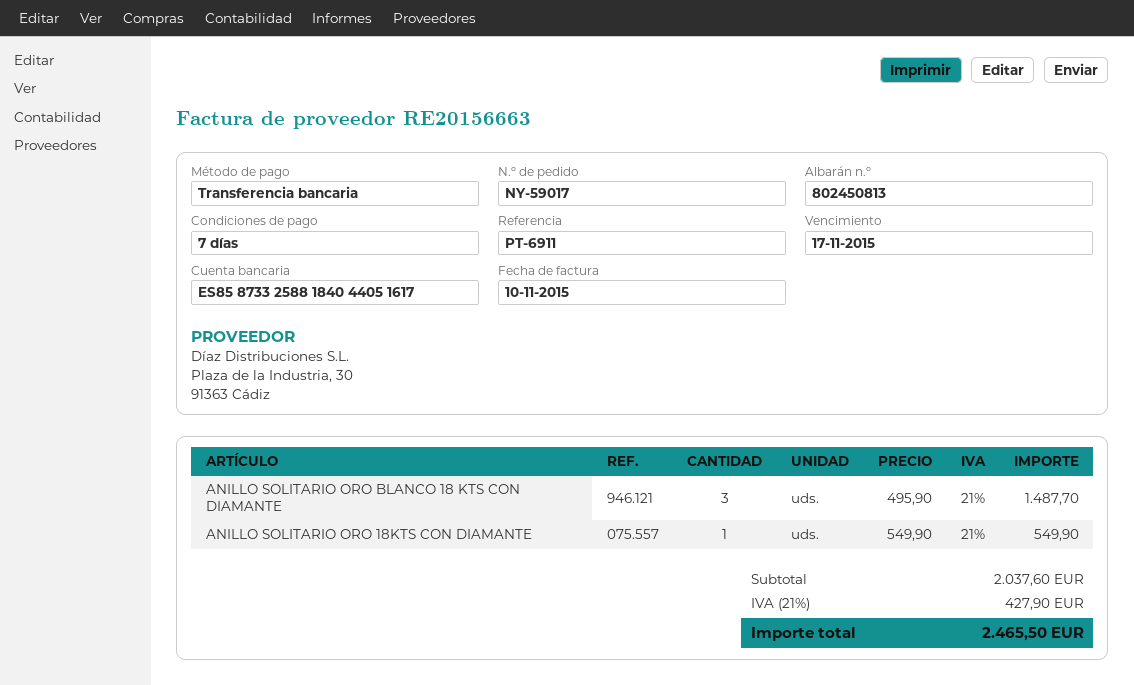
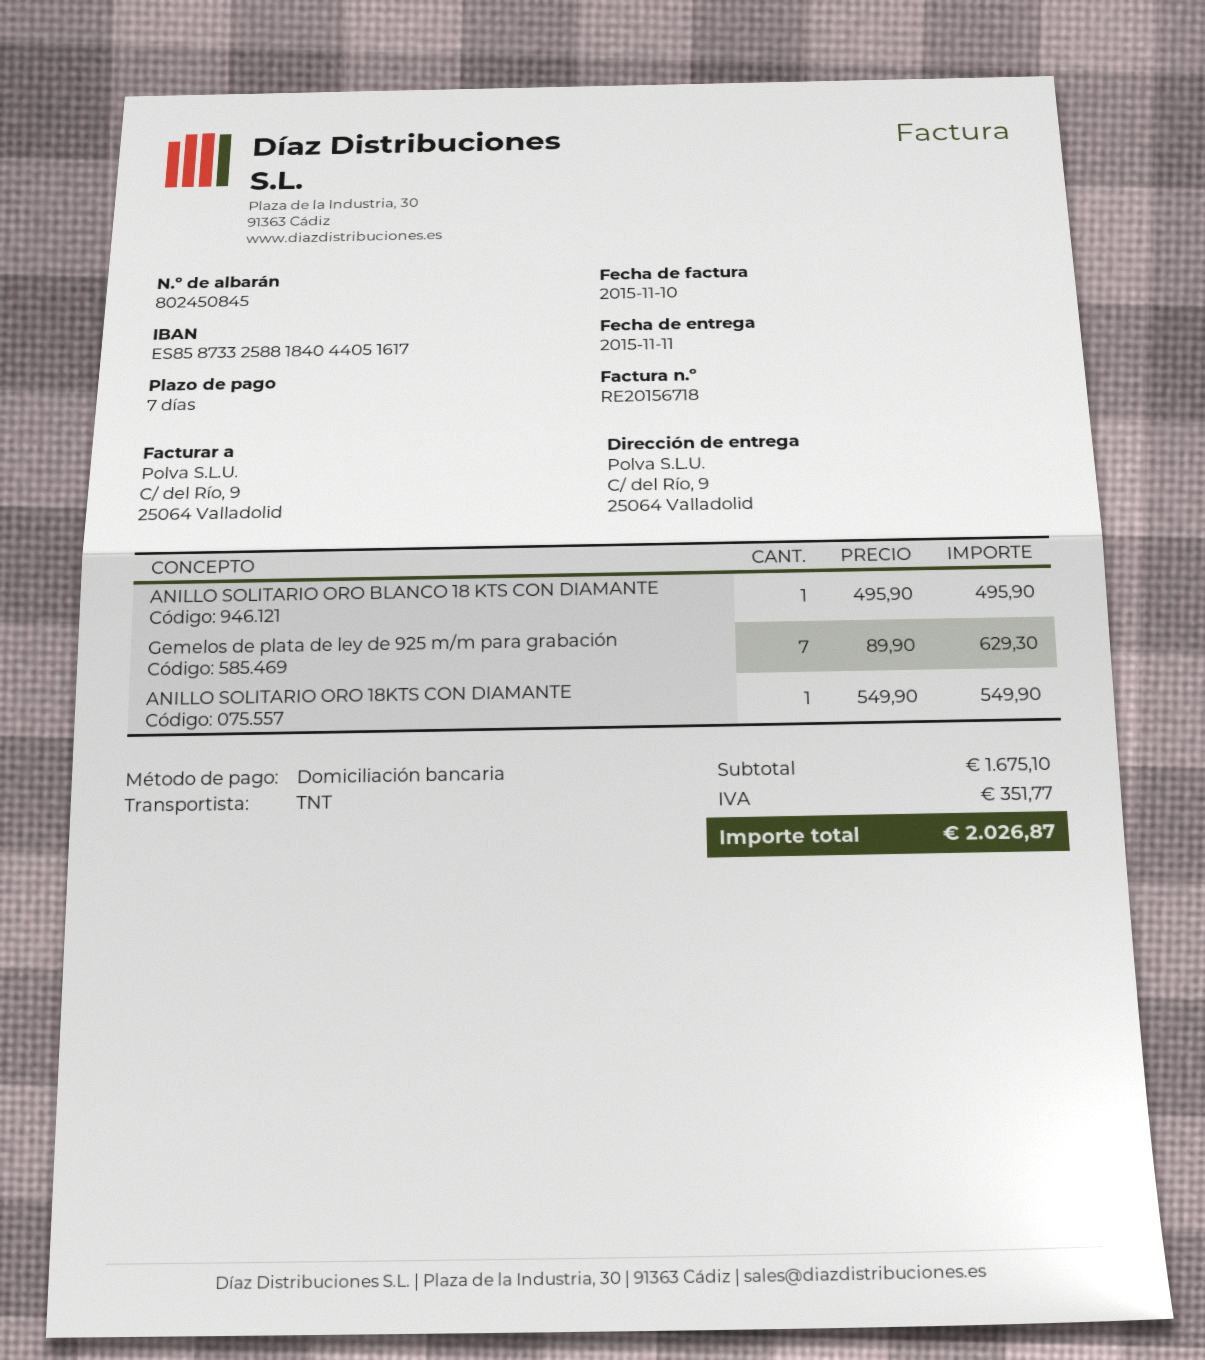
delivery note number: 802450813 -> 802450845
invoice number: RE20156663 -> RE20156718
payment method: bank transfer -> direct debit
ANILLO SOLITARIO ORO BLANCO 18 KTS CON DIAMANTE: 3 x 495.90 = 1487.70 -> 1 x 495.90 = 495.90
Gemelos de plata de ley de 925 m/m para grabación: none -> 7 x 89.90 = 629.30
subtotal: 2037.60 -> 1675.10
tax: 427.90 -> 351.77
total: 2465.50 -> 2026.87

